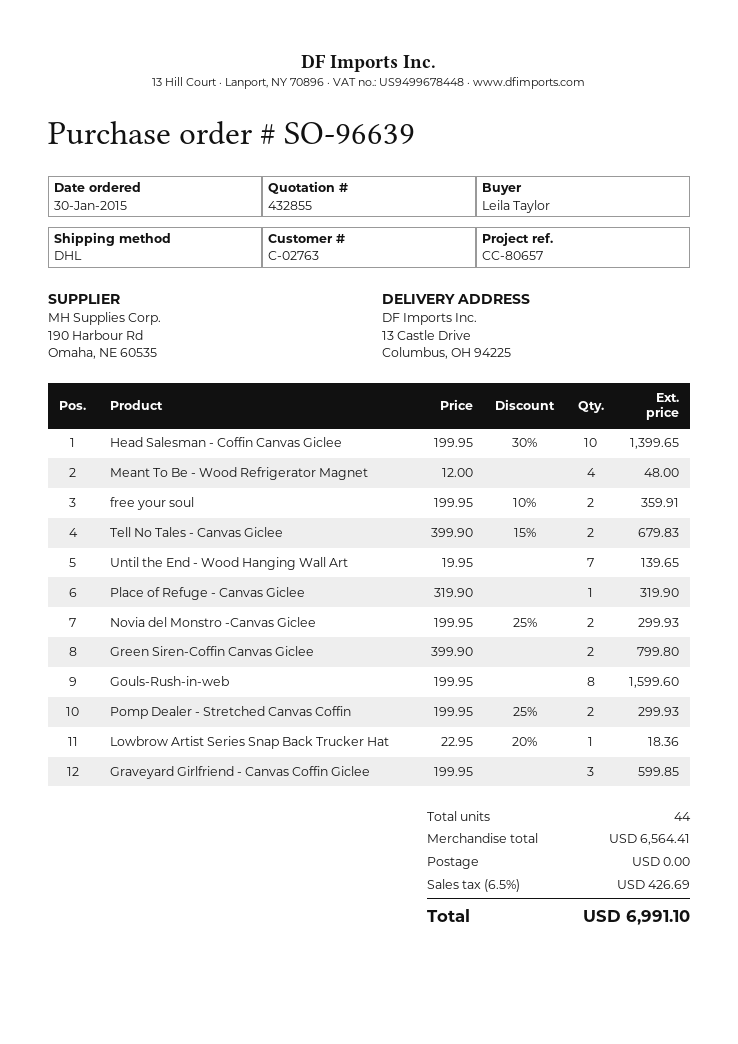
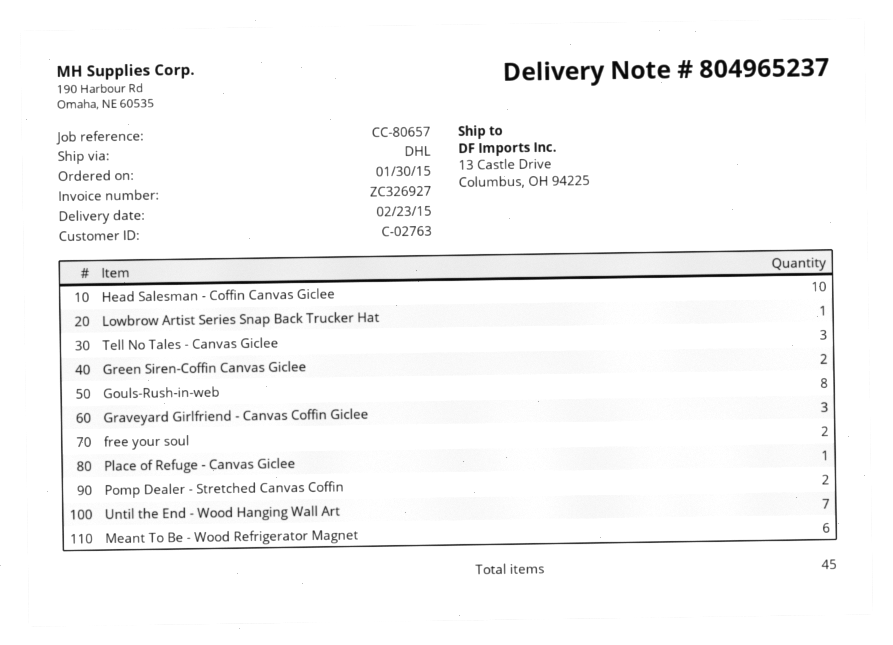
Meant To Be - Wood Refrigerator Magnet: 4 -> 6
Tell No Tales - Canvas Giclee: 2 -> 3
Novia del Monstro -Canvas Giclee: 2 -> none
total quantity: 44 -> 45

